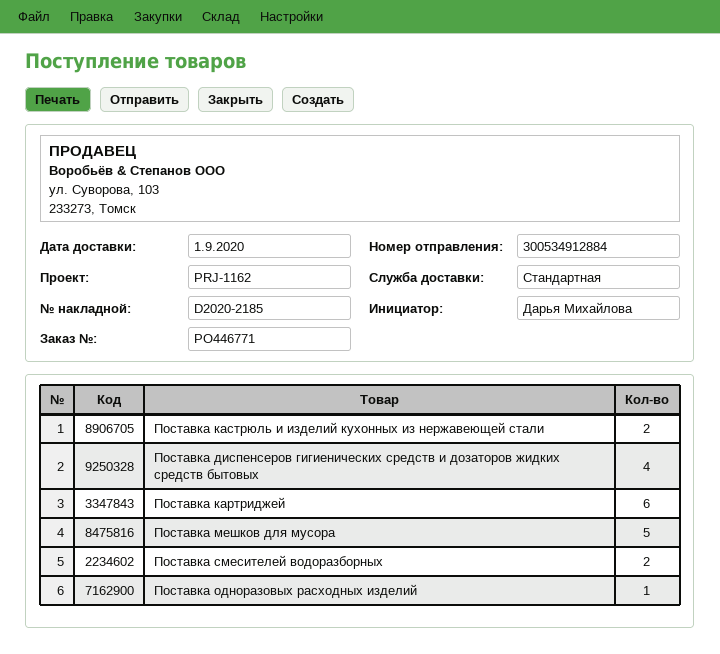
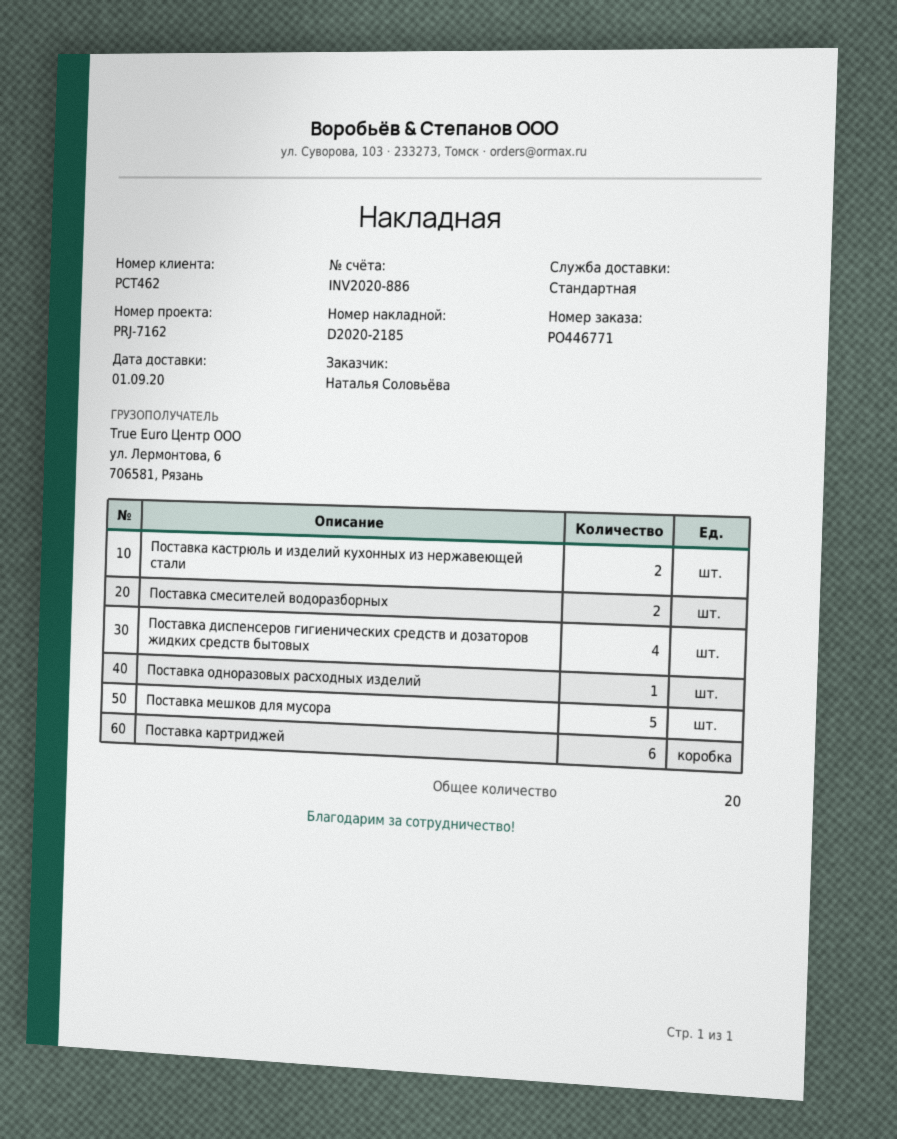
reference: PRJ-1162 -> PRJ-7162
ordered by: Дарья Михайлова -> Наталья Соловьёва

